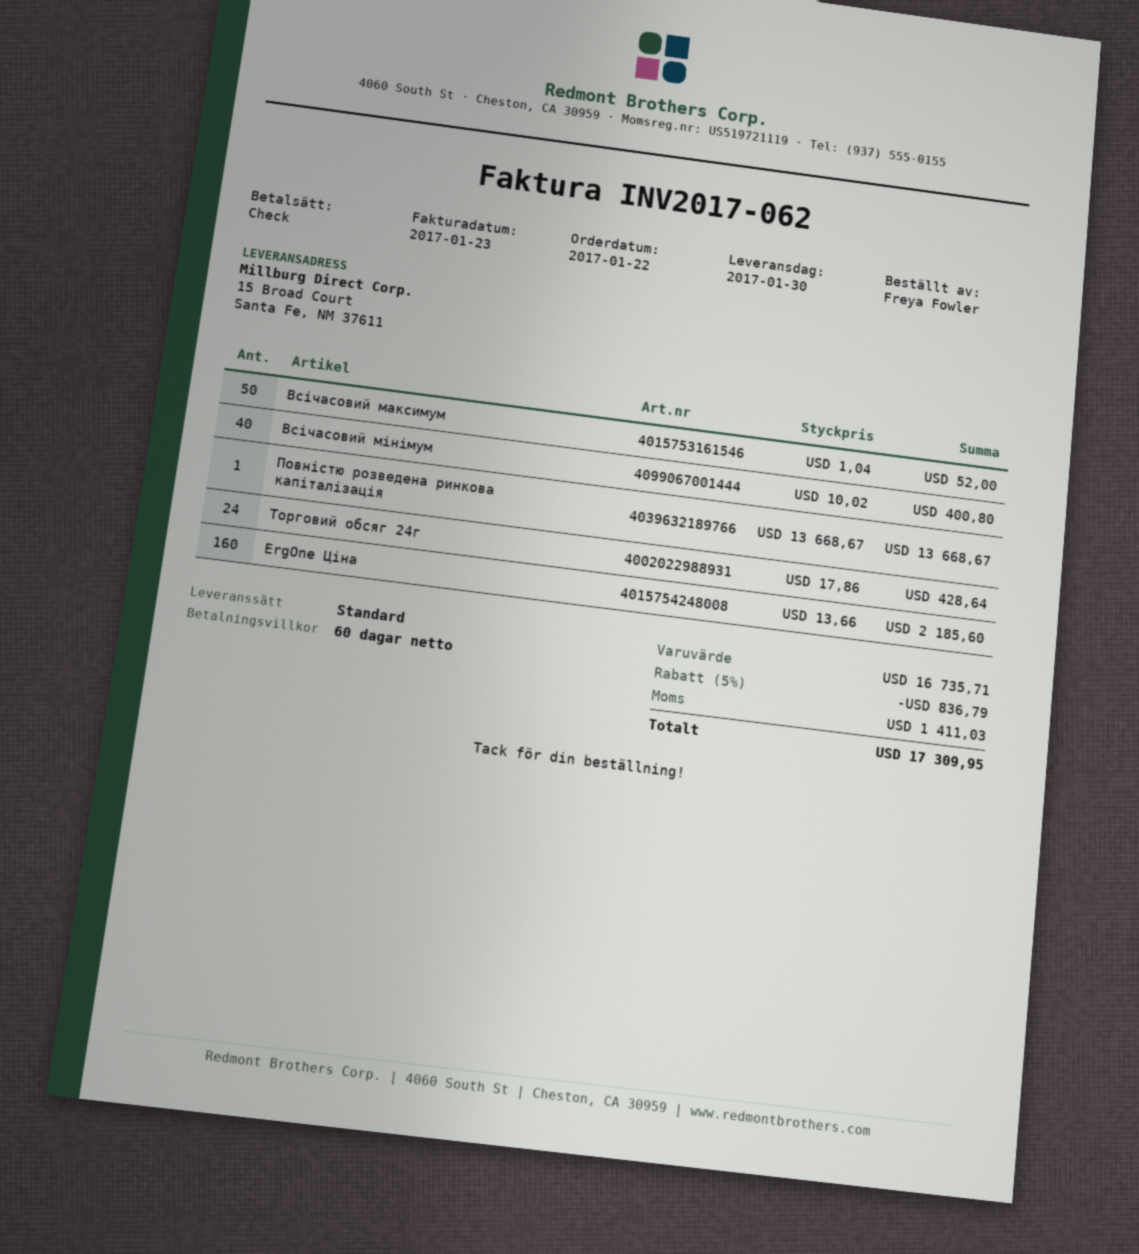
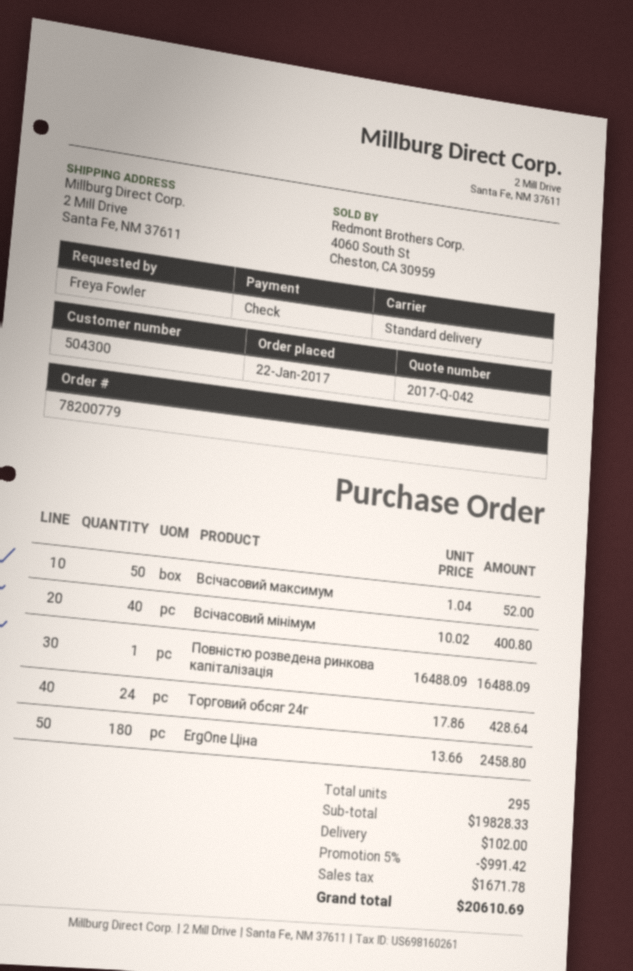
ship to: 15 Broad Court, Santa Fe, NM 37611 -> 2 Mill Drive, Santa Fe, NM 37611
Повністю розведена ринкова капіталізація: 1 x 13668.67 = 13668.67 -> 1 x 16488.09 = 16488.09
ErgOne Ціна: 160 x 13.66 = 2185.60 -> 180 x 13.66 = 2458.80
subtotal: 16735.71 -> 19828.33
discount: 5% = 836.79 -> 5% = 991.42
shipping: none -> 102.00
tax: 1411.03 -> 1671.78
total: 17309.95 -> 20610.69

